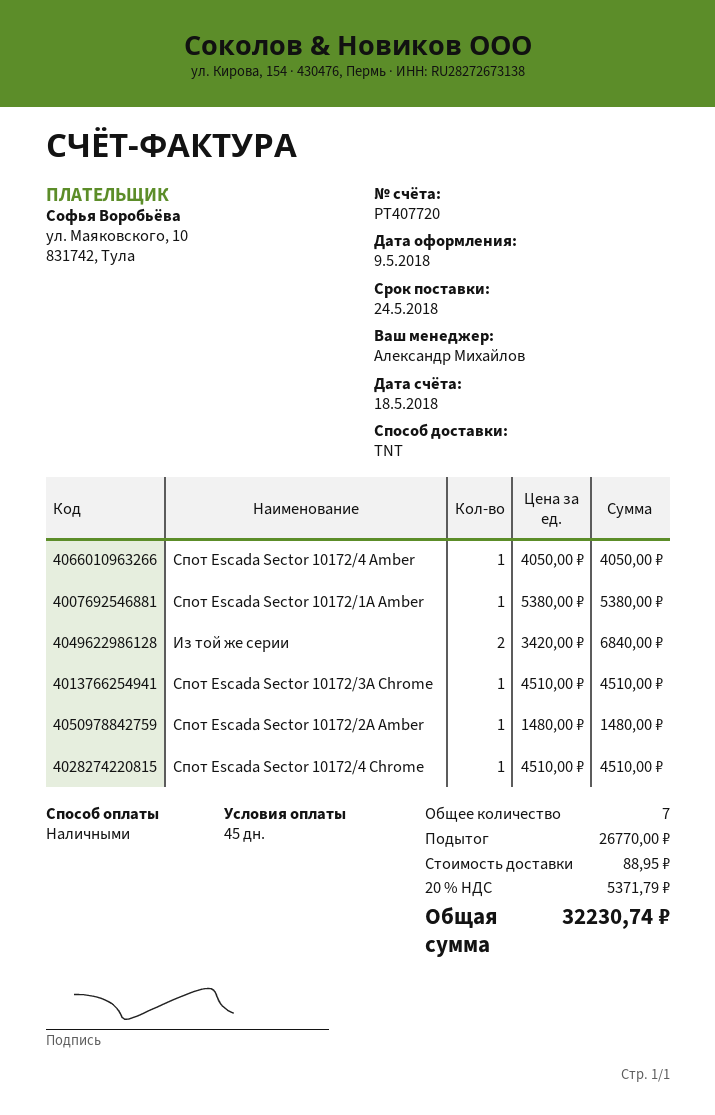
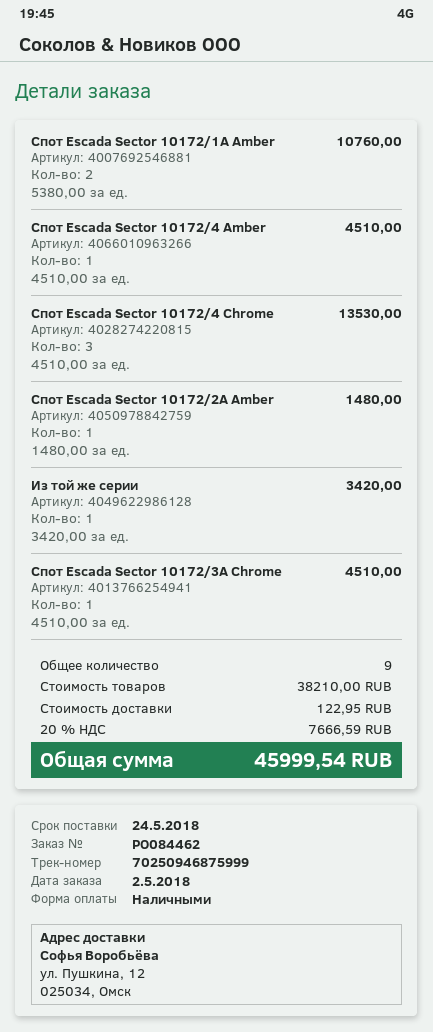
order date: 2018-05-09 -> 2018-05-02
Спот Escada Sector 10172/4 Amber: 1 x 4050.00 = 4050.00 -> 1 x 4510.00 = 4510.00
Спот Escada Sector 10172/1A Amber: 1 x 5380.00 = 5380.00 -> 2 x 5380.00 = 10760.00
Из той же серии: 2 x 3420.00 = 6840.00 -> 1 x 3420.00 = 3420.00
Спот Escada Sector 10172/4 Chrome: 1 x 4510.00 = 4510.00 -> 3 x 4510.00 = 13530.00
total quantity: 7 -> 9
subtotal: 26770.00 -> 38210.00
shipping: 88.95 -> 122.95
tax: 20% = 5371.79 -> 20% = 7666.59
total: 32230.74 -> 45999.54

